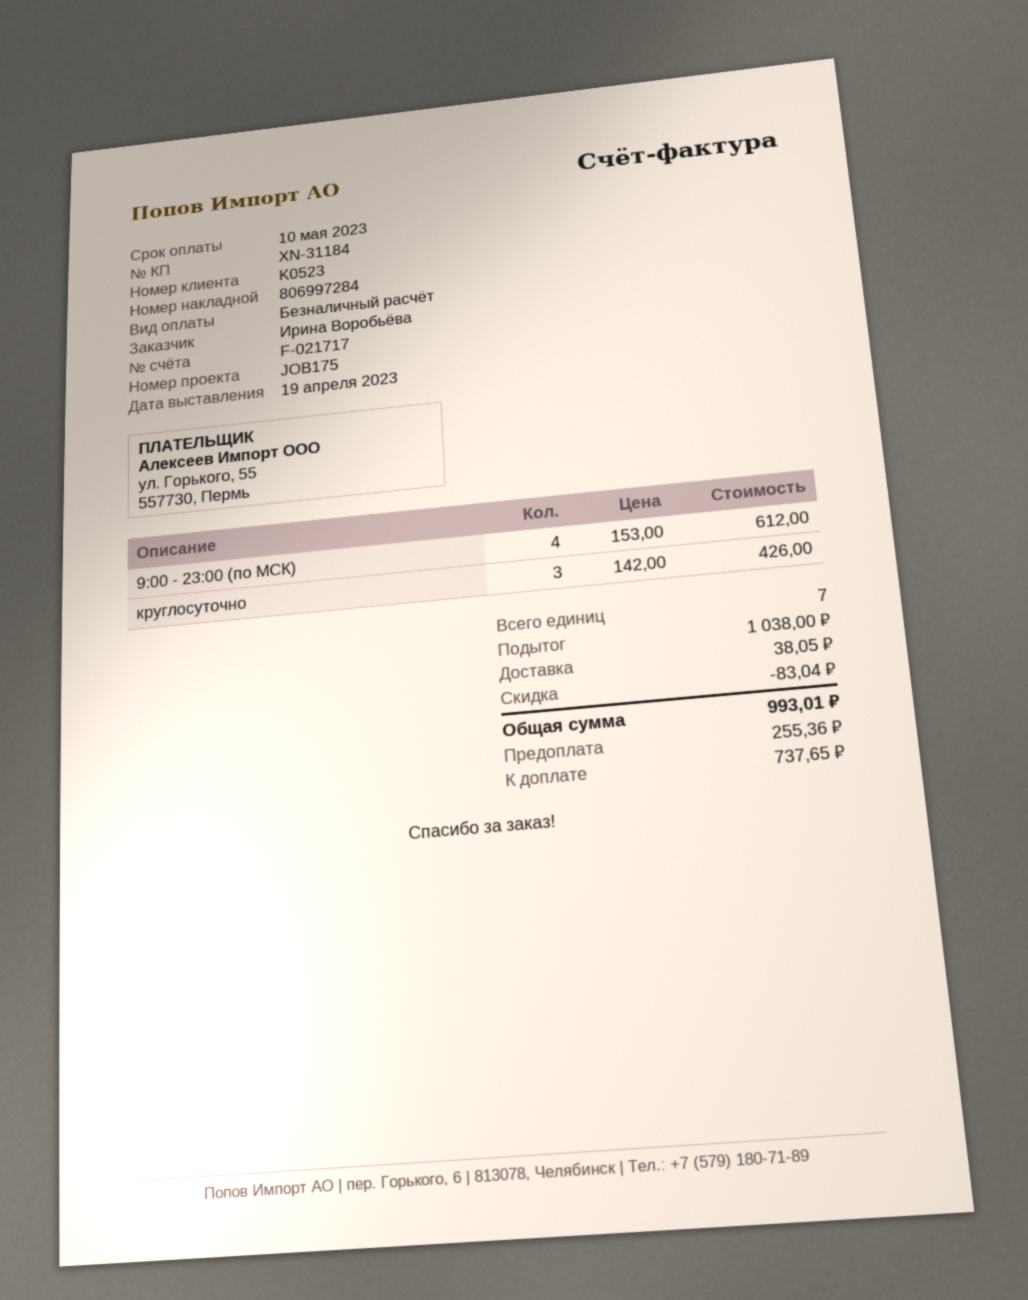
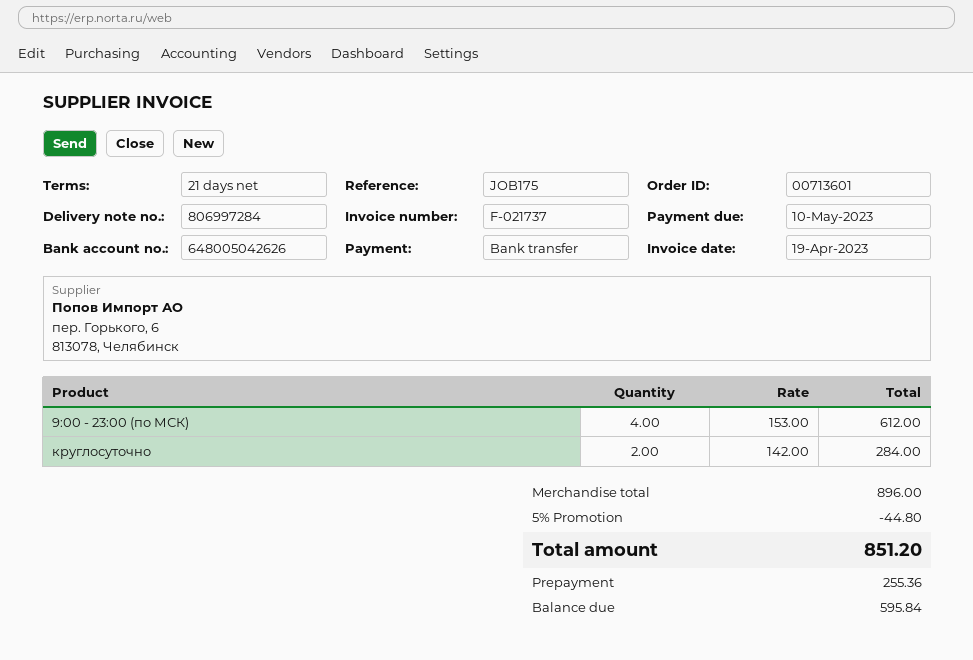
invoice number: F-021717 -> F-021737
круглосуточно: 3 x 142.00 = 426.00 -> 2 x 142.00 = 284.00
subtotal: 1038.00 -> 896.00
discount: 83.04 -> 44.80
shipping: 38.05 -> none
total: 993.01 -> 851.20
balance: 737.65 -> 595.84

